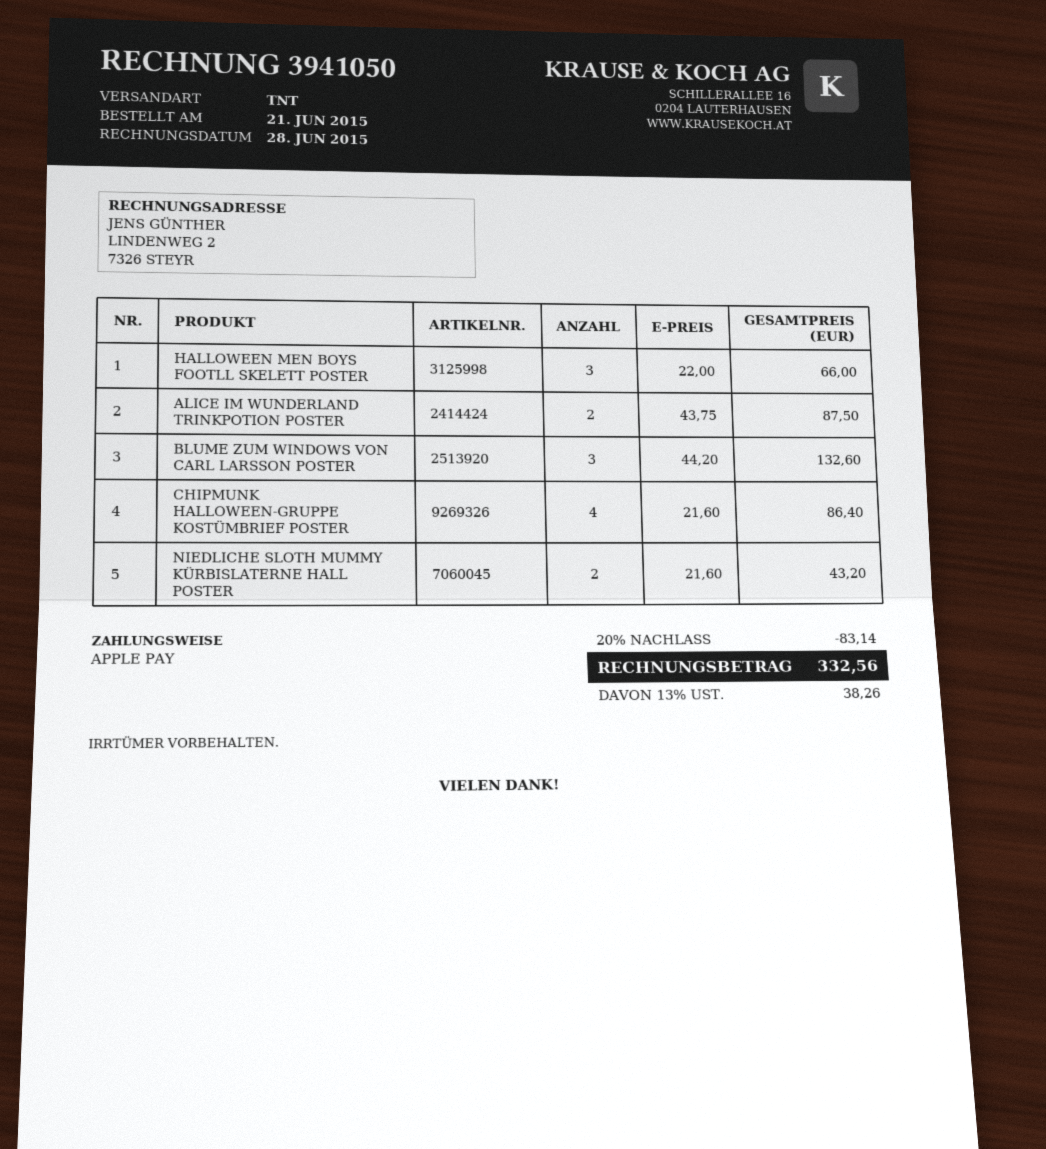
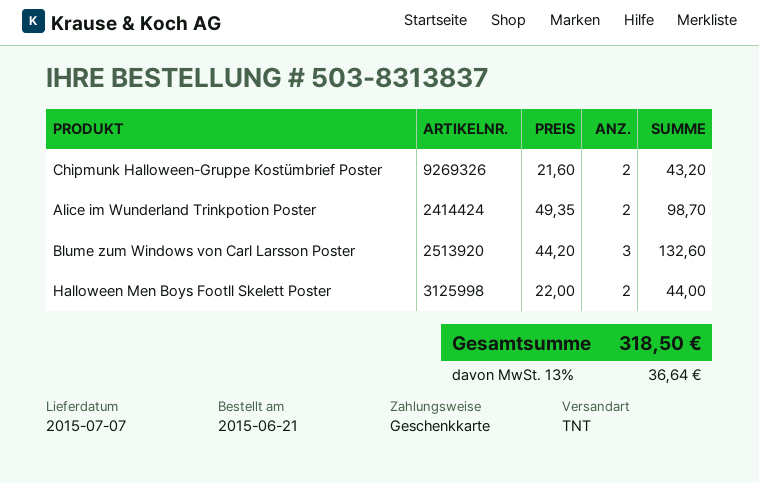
payment method: Apple Pay -> gift card
HALLOWEEN MEN BOYS FOOTLL SKELETT POSTER: 3 x 22.00 = 66.00 -> 2 x 22.00 = 44.00
ALICE IM WUNDERLAND TRINKPOTION POSTER: 2 x 43.75 = 87.50 -> 2 x 49.35 = 98.70
CHIPMUNK HALLOWEEN-GRUPPE KOSTÜMBRIEF POSTER: 4 x 21.60 = 86.40 -> 2 x 21.60 = 43.20
NIEDLICHE SLOTH MUMMY KÜRBISLATERNE HALL POSTER: 2 x 21.60 = 43.20 -> none
discount: 20% = 83.14 -> none
tax: 13% = 38.26 -> 13% = 36.64
total: 332.56 -> 318.50

